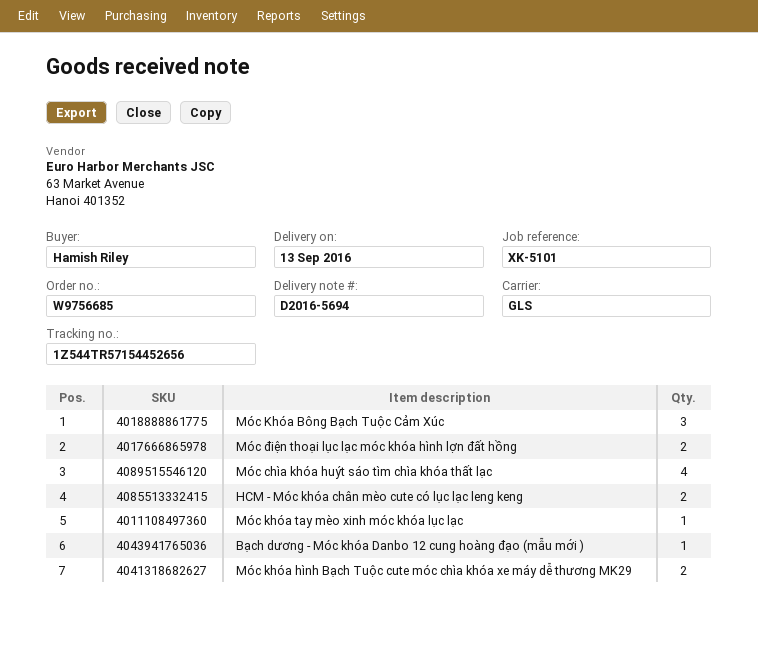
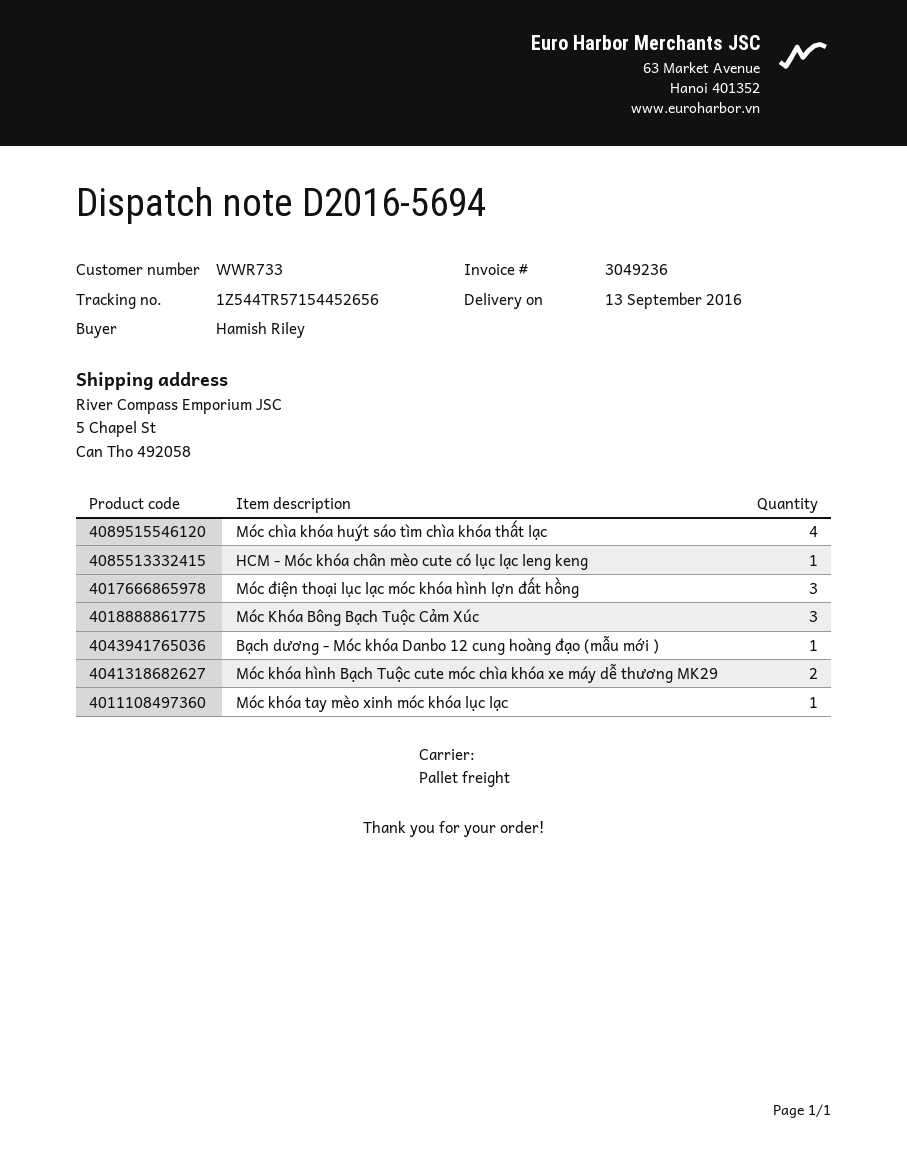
shipping method: GLS -> pallet freight
Móc điện thoại lục lạc móc khóa hình lợn đất hồng: 2 -> 3
HCM - Móc khóa chân mèo cute có lục lạc leng keng: 2 -> 1

